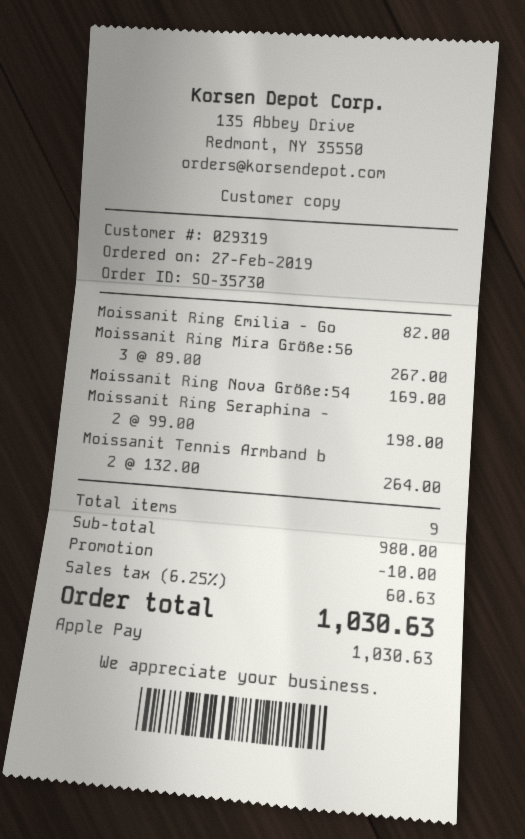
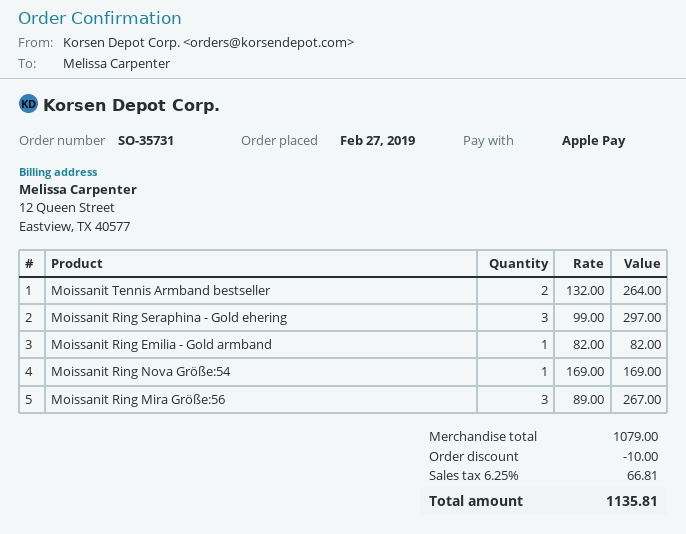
order number: SO-35730 -> SO-35731
Moissanit Ring Seraphina -: 2 x 99.00 = 198.00 -> 3 x 99.00 = 297.00
subtotal: 980.00 -> 1079.00
tax: 6.25% = 60.63 -> 6.25% = 66.81
total: 1030.63 -> 1135.81

